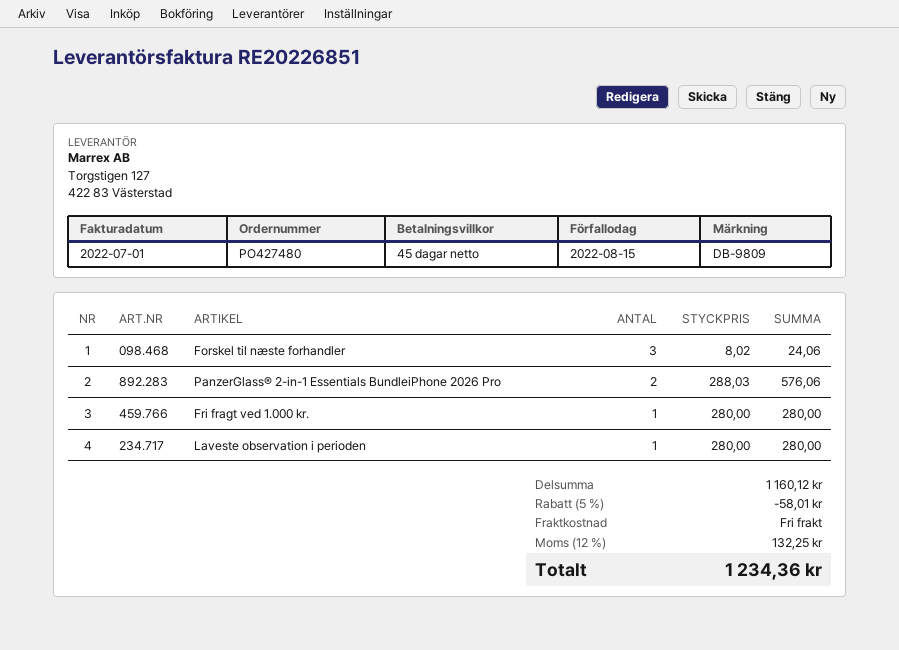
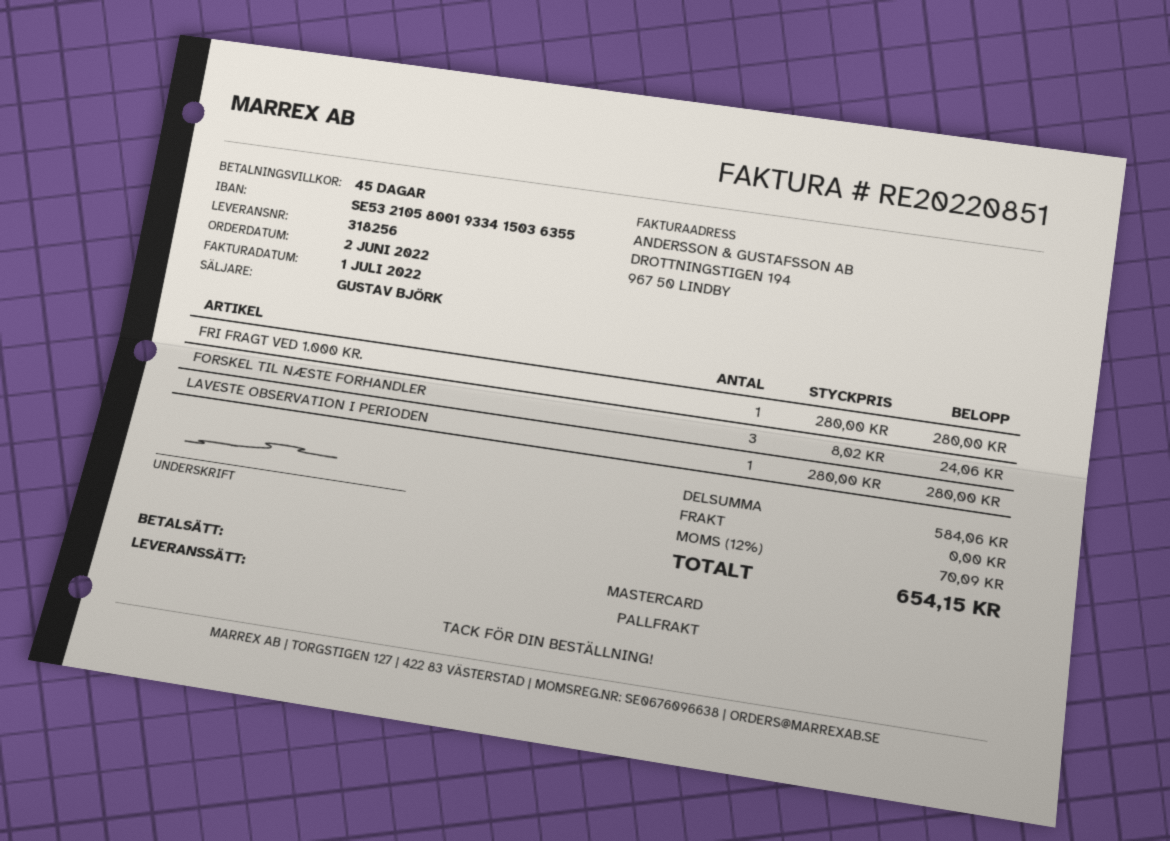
invoice number: RE20226851 -> RE20220851
PanzerGlass® 2-in-1 Essentials BundleiPhone 2026 Pro: 2 x 288.03 = 576.06 -> none
subtotal: 1160.12 -> 584.06
discount: 5% = 58.01 -> none
tax: 12% = 132.25 -> 12% = 70.09
total: 1234.36 -> 654.15

